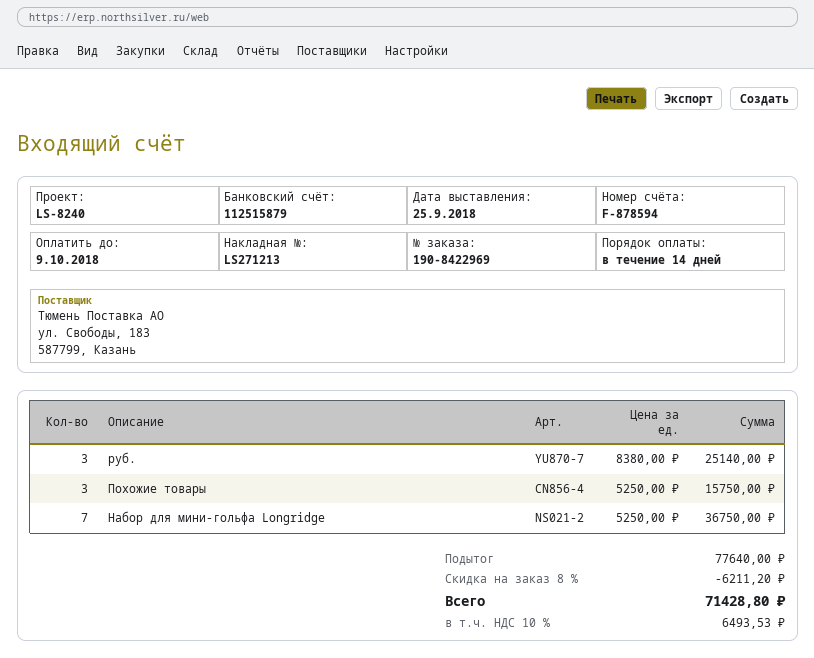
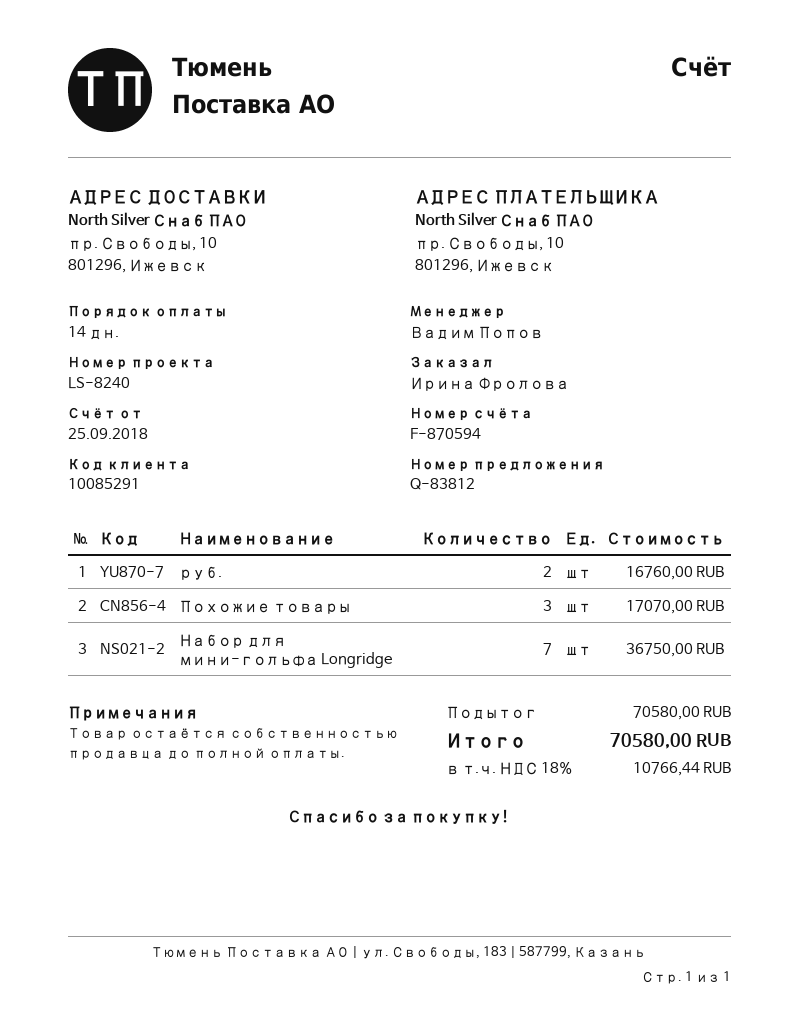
invoice number: F-878594 -> F-870594
руб.: 3 for 25140.00 -> 2 for 16760.00
Похожие товары: 3 for 15750.00 -> 3 for 17070.00
subtotal: 77640.00 -> 70580.00
discount: 8% = 6211.20 -> none
tax: 10% = 6493.53 -> 18% = 10766.44
total: 71428.80 -> 70580.00

